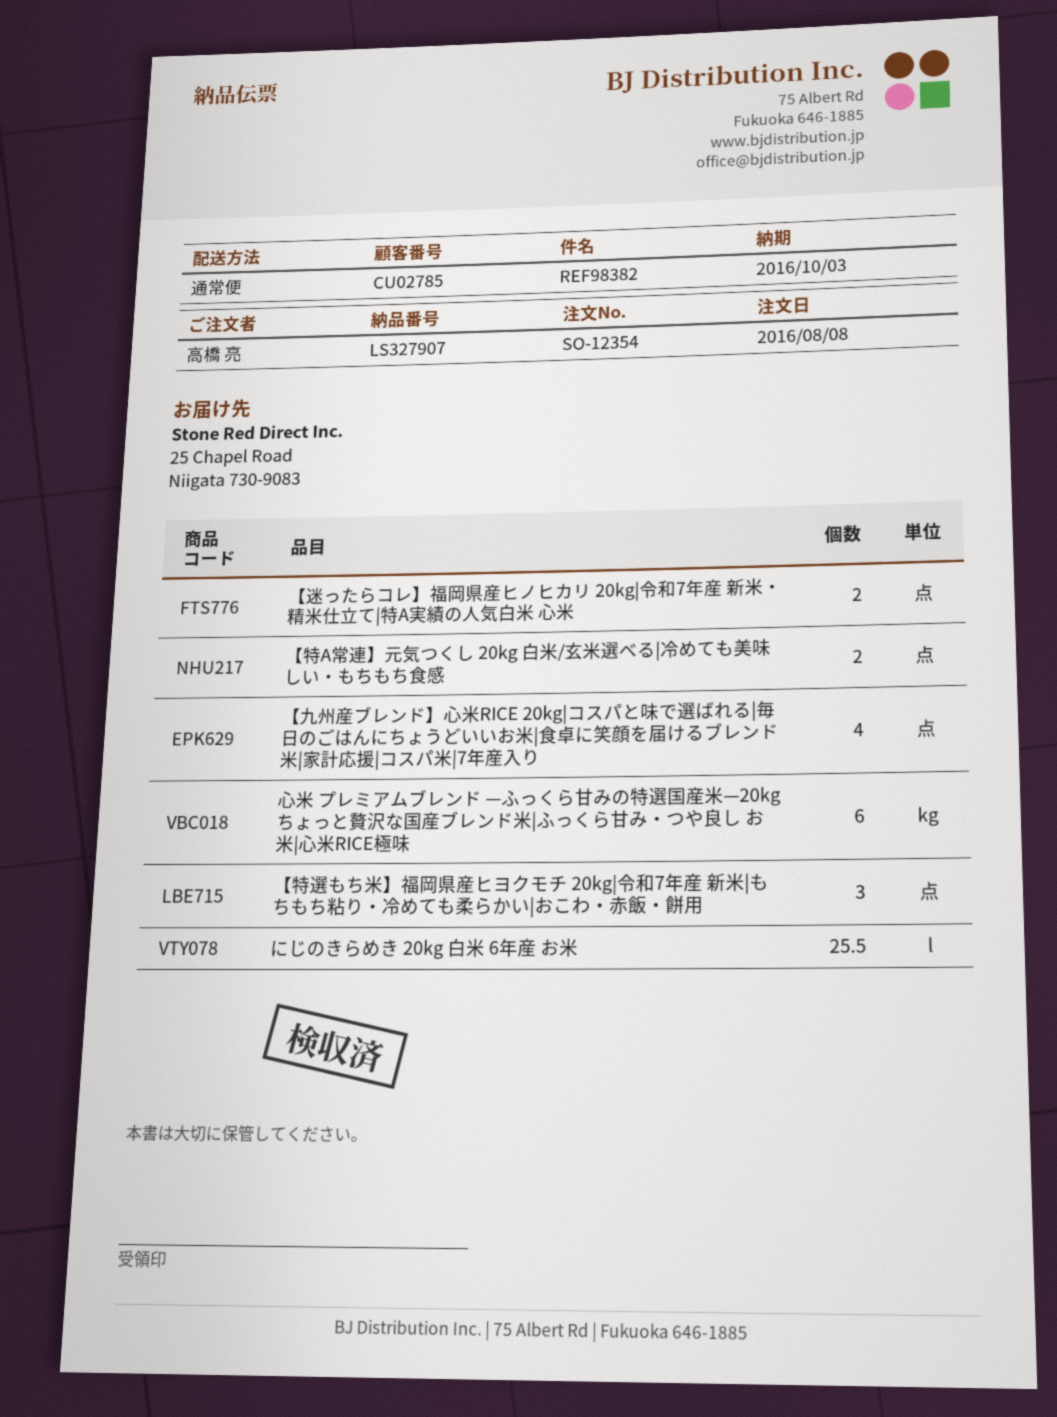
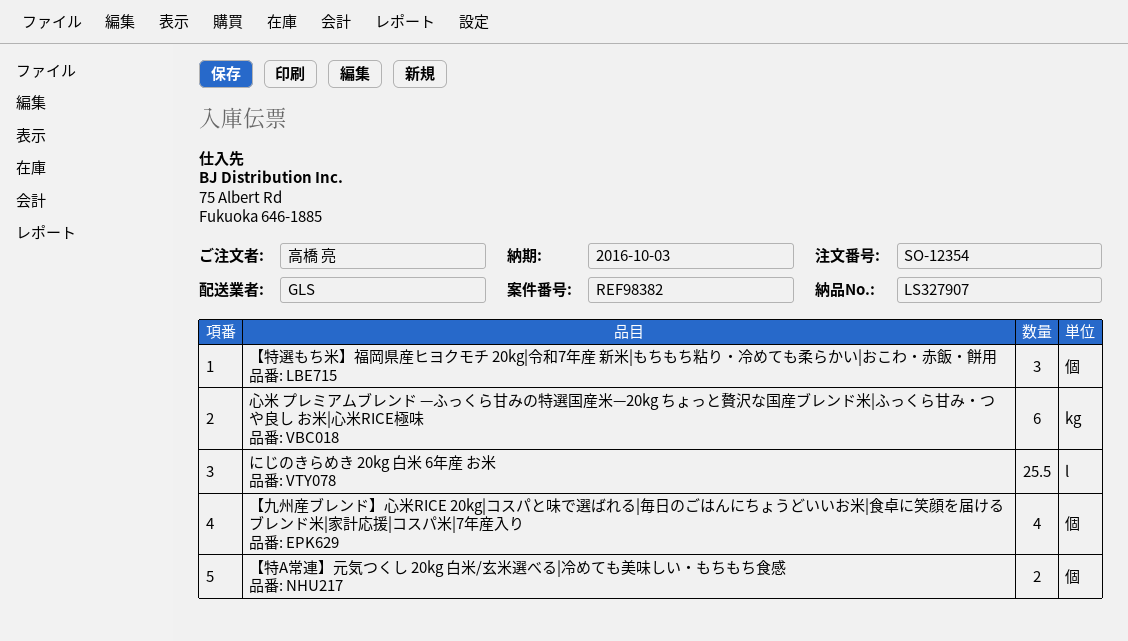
shipping method: standard -> GLS
【迷ったらコレ】福岡県産ヒノヒカリ 20kg|令和7年産 新米・精米仕立て|特A実績の人気白米 心米: 2 -> none

